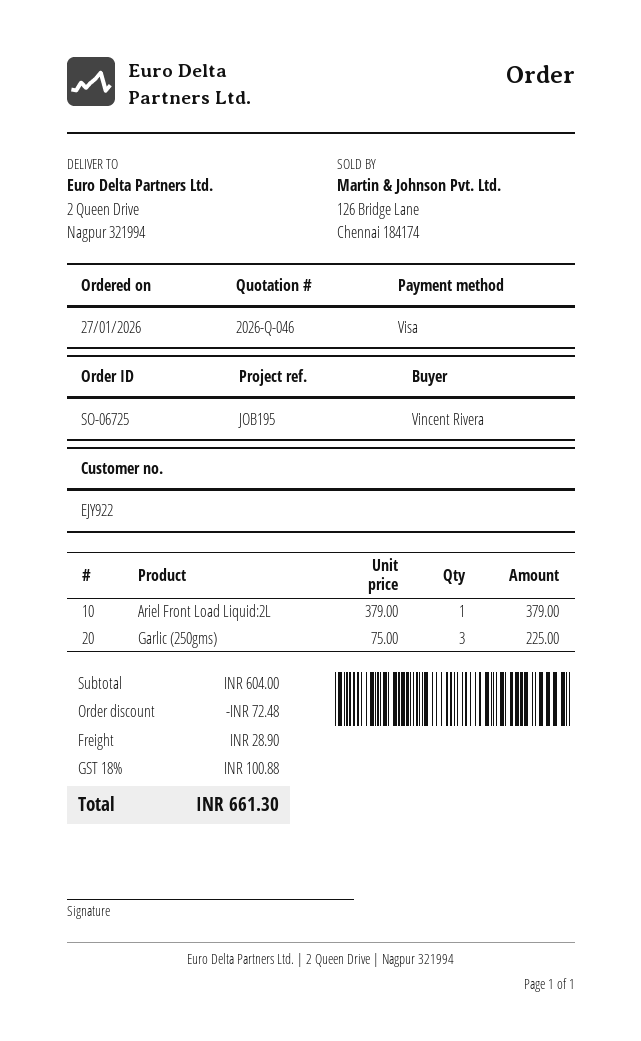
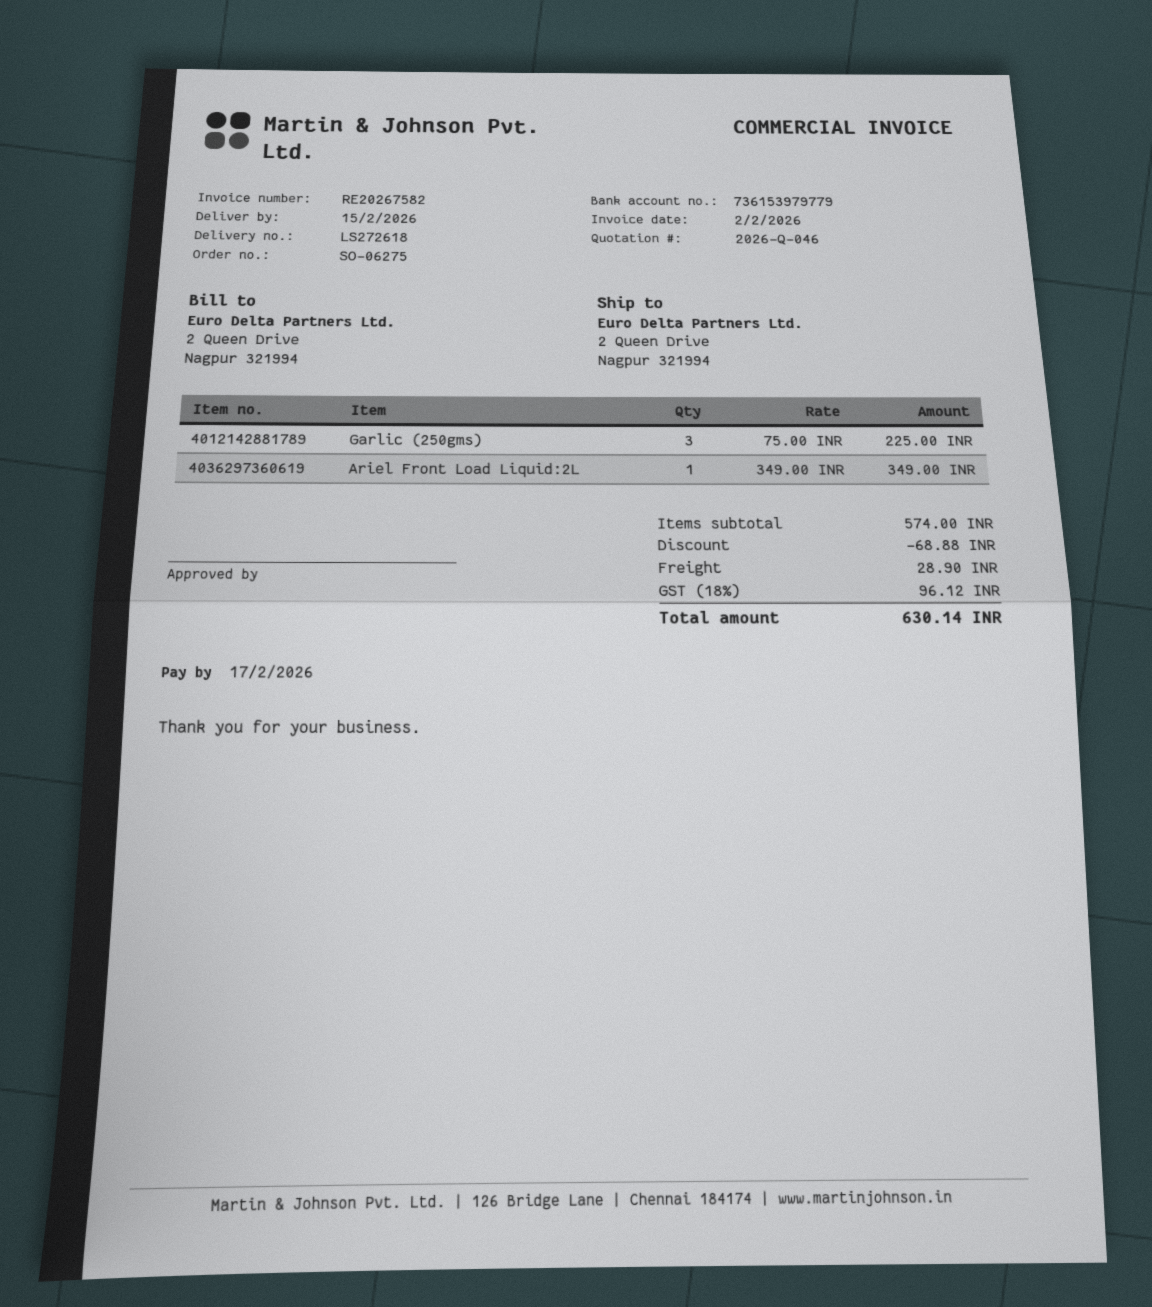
order number: SO-06725 -> SO-06275
Ariel Front Load Liquid:2L: 1 x 379.00 = 379.00 -> 1 x 349.00 = 349.00
subtotal: 604.00 -> 574.00
discount: 72.48 -> 68.88
tax: 18% = 100.88 -> 18% = 96.12
total: 661.30 -> 630.14

